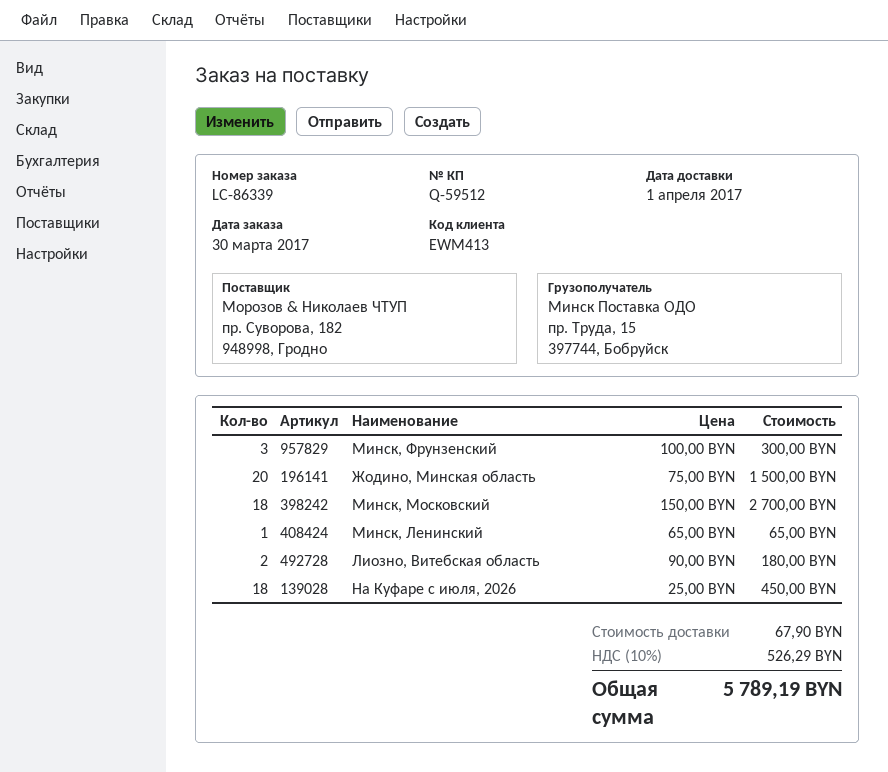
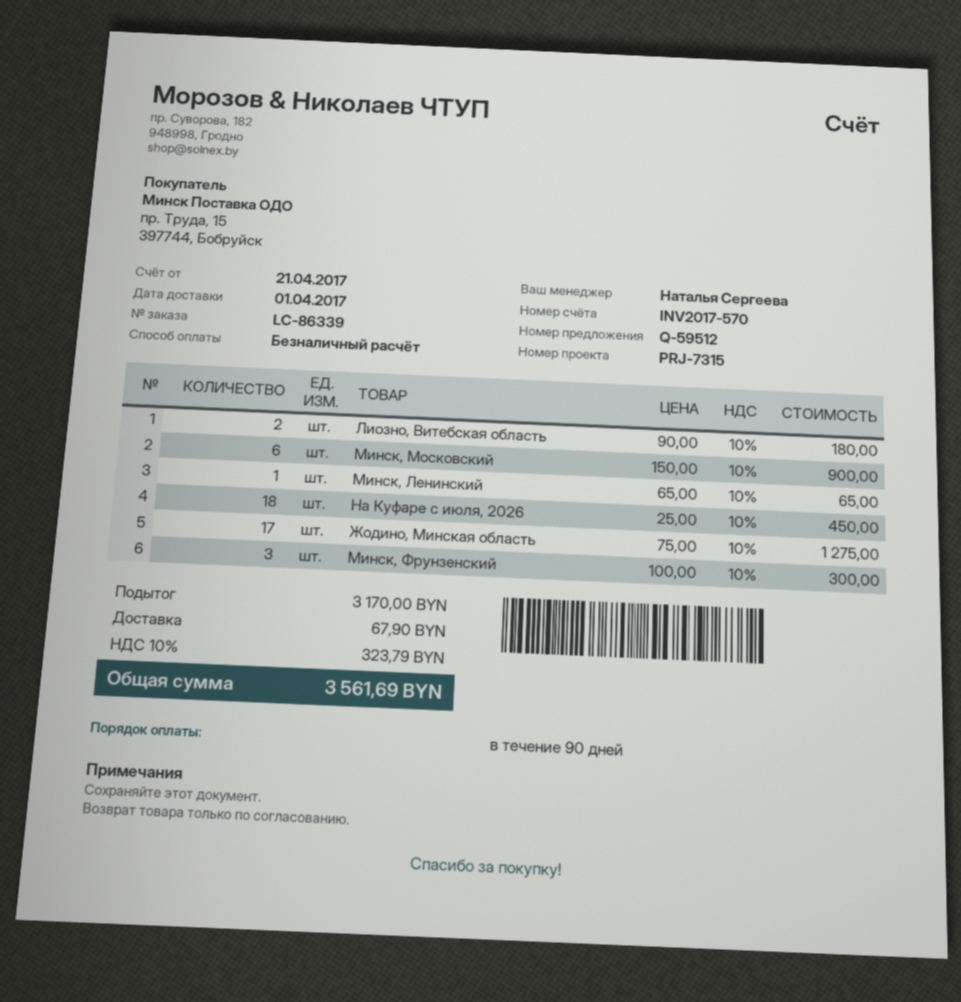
Жодино, Минская область: 20 x 75.00 = 1500.00 -> 17 x 75.00 = 1275.00
Минск, Московский: 18 x 150.00 = 2700.00 -> 6 x 150.00 = 900.00
tax: 10% = 526.29 -> 10% = 323.79
total: 5789.19 -> 3561.69

